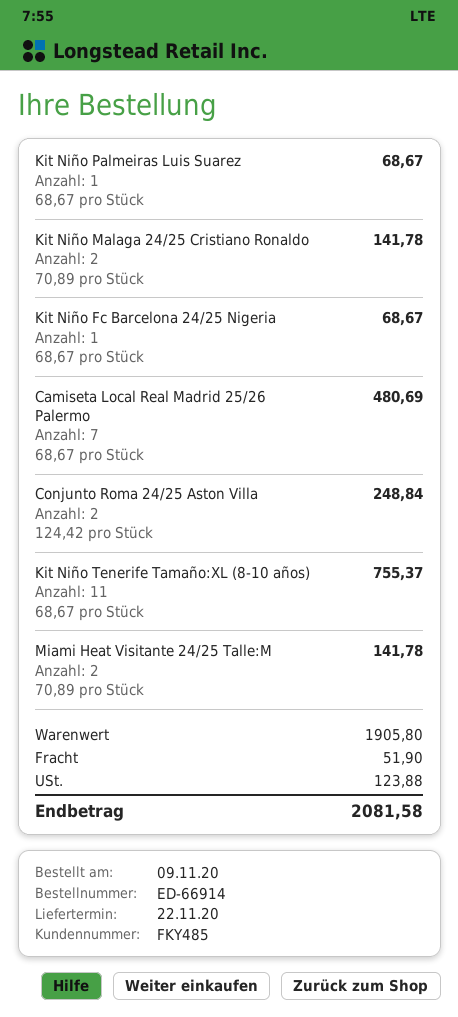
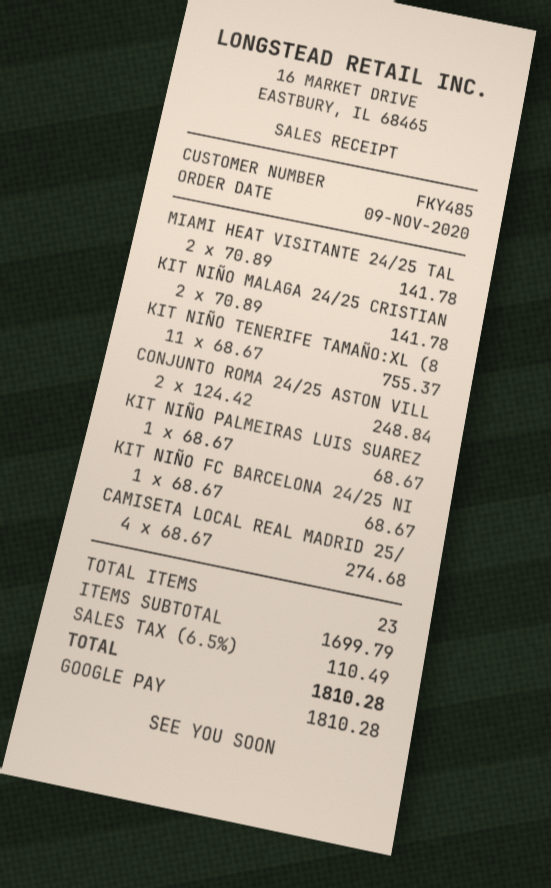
Camiseta Local Real Madrid 25/26 Palermo: 7 x 68.67 = 480.69 -> 4 x 68.67 = 274.68
subtotal: 1905.80 -> 1699.79
shipping: 51.90 -> none
tax: 123.88 -> 110.49
total: 2081.58 -> 1810.28

